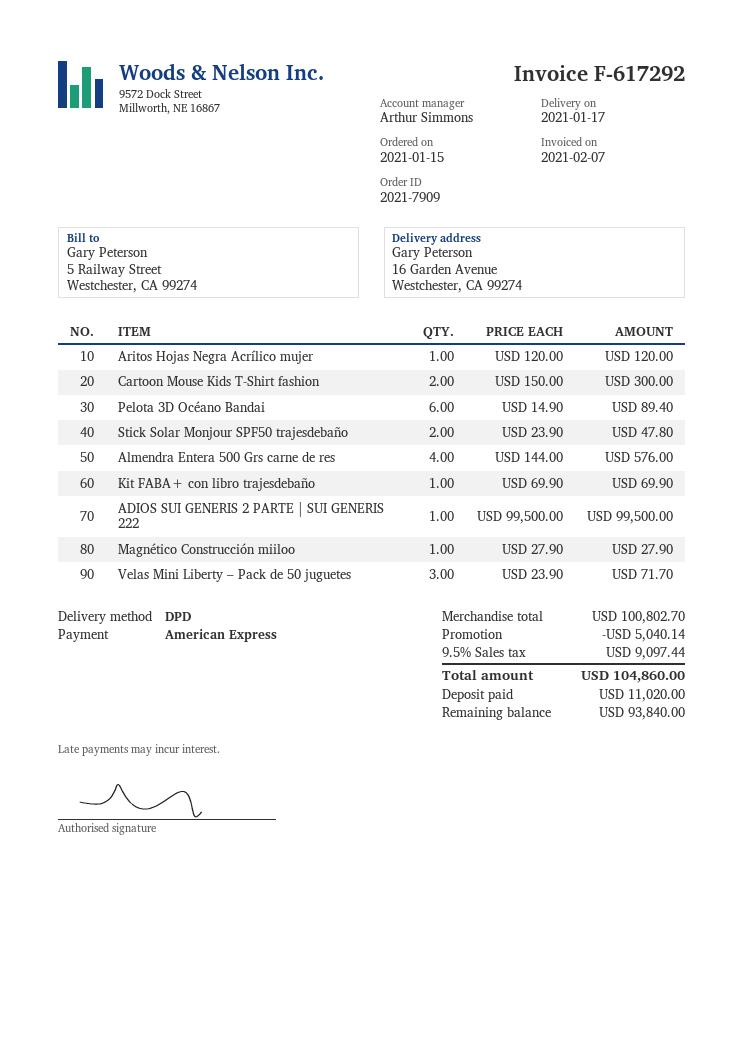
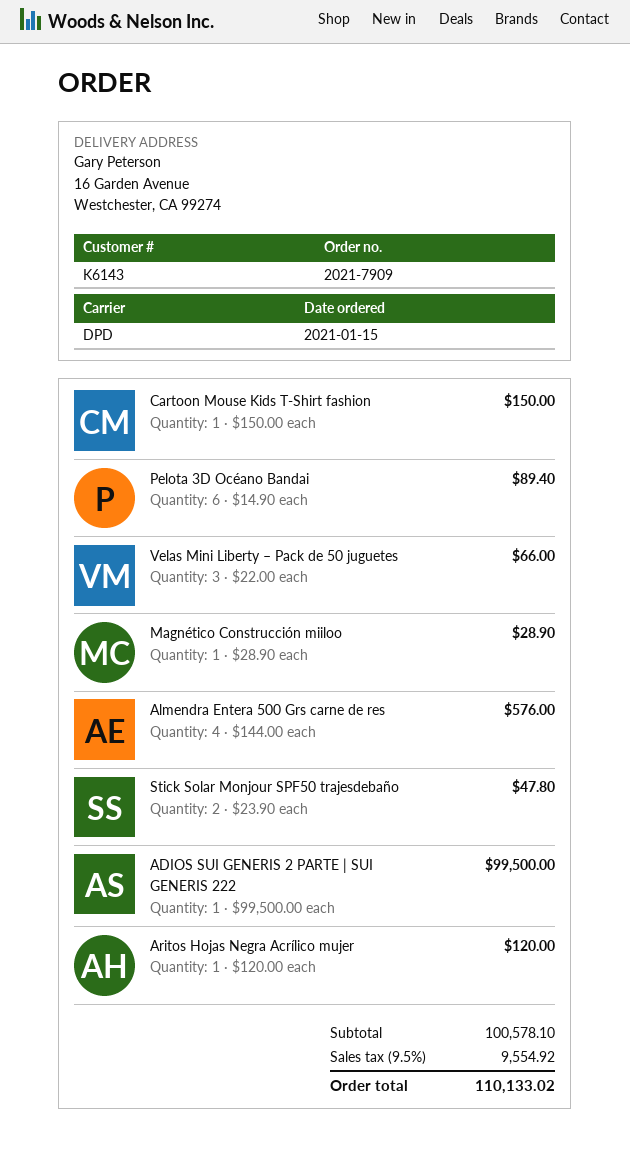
Cartoon Mouse Kids T-Shirt fashion: 2 x 150.00 = 300.00 -> 1 x 150.00 = 150.00
Kit FABA+ con libro trajesdebaño: 1 x 69.90 = 69.90 -> none
Magnético Construcción miiloo: 1 x 27.90 = 27.90 -> 1 x 28.90 = 28.90
Velas Mini Liberty – Pack de 50 juguetes: 3 x 23.90 = 71.70 -> 3 x 22.00 = 66.00
subtotal: 100802.70 -> 100578.10
discount: 5040.14 -> none
tax: 9.5% = 9097.44 -> 9.5% = 9554.92
total: 104860.00 -> 110133.02

